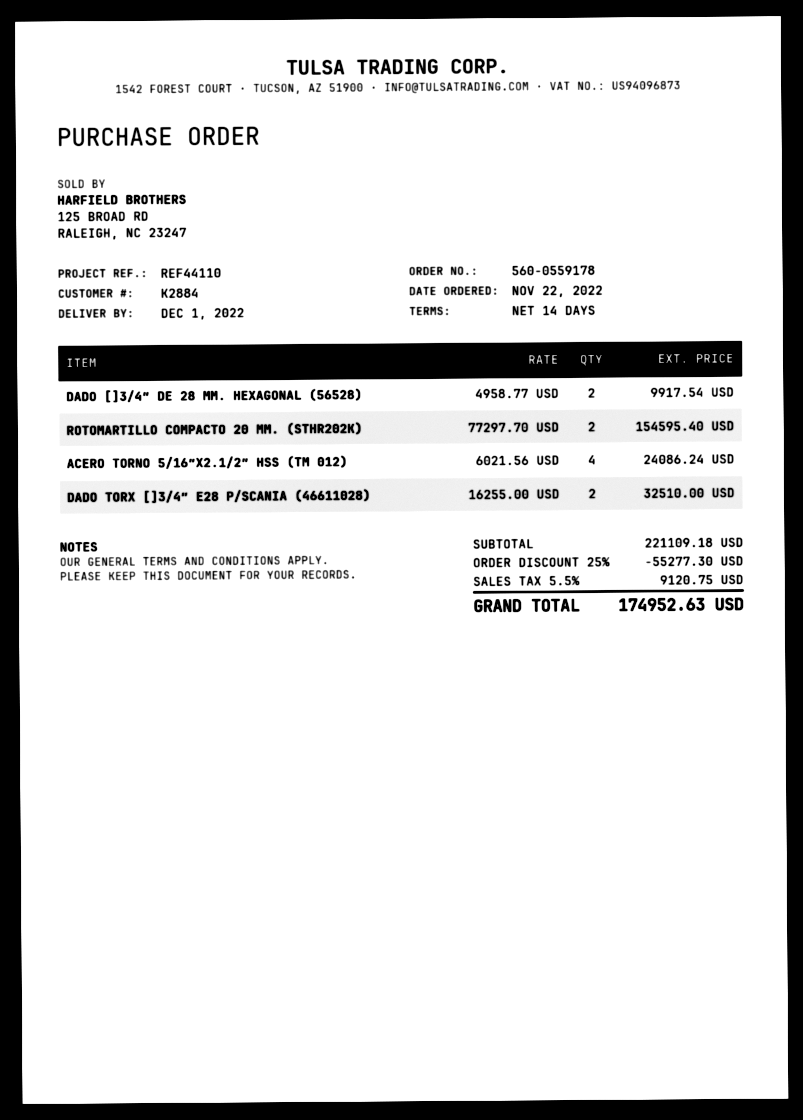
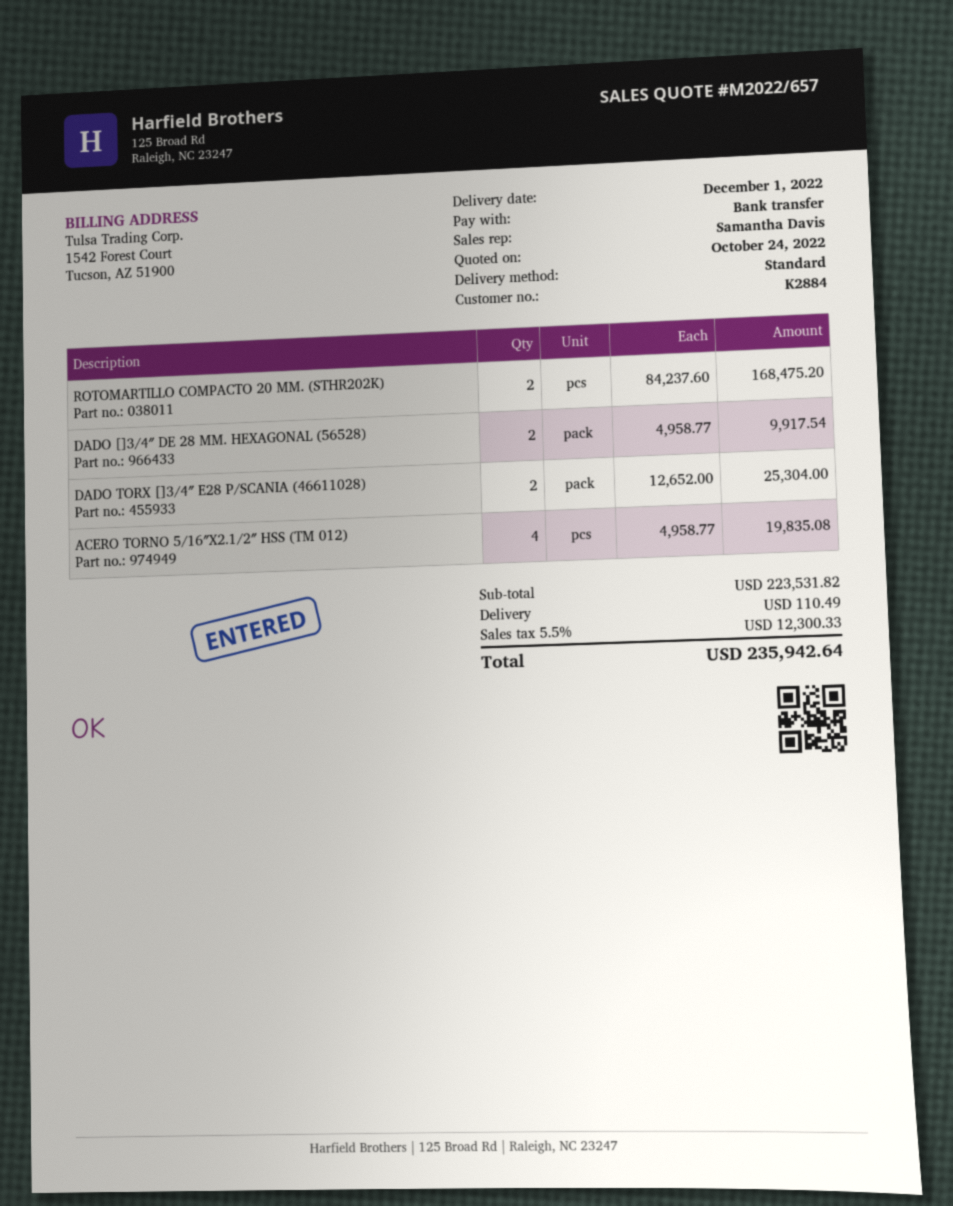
ROTOMARTILLO COMPACTO 20 MM. (STHR202K): 2 x 77297.70 = 154595.40 -> 2 x 84237.60 = 168475.20
ACERO TORNO 5/16″X2.1/2″ HSS (TM 012): 4 x 6021.56 = 24086.24 -> 4 x 4958.77 = 19835.08
DADO TORX []3/4″ E28 P/SCANIA (46611028): 2 x 16255.00 = 32510.00 -> 2 x 12652.00 = 25304.00
subtotal: 221109.18 -> 223531.82
discount: 25% = 55277.30 -> none
shipping: none -> 110.49
tax: 5.5% = 9120.75 -> 5.5% = 12300.33
total: 174952.63 -> 235942.64

